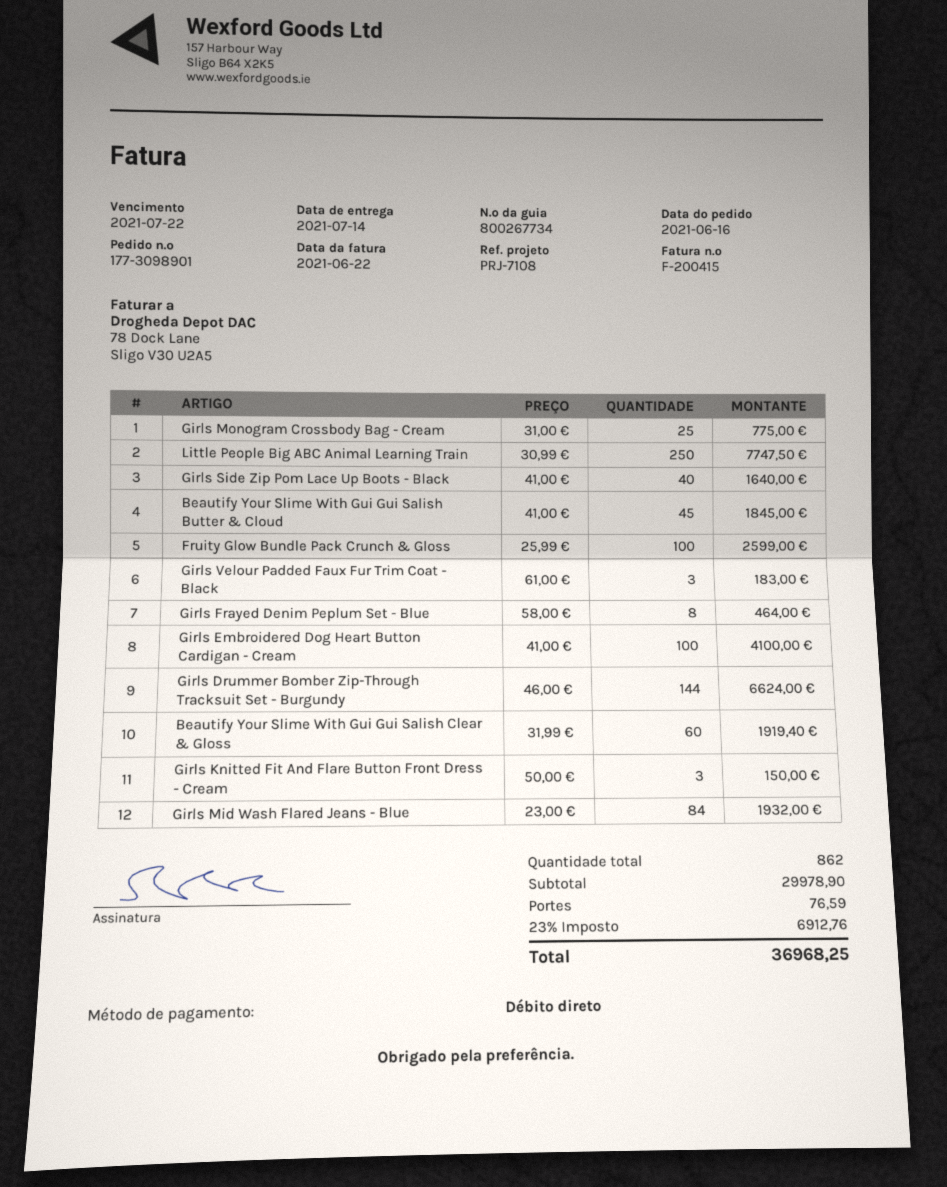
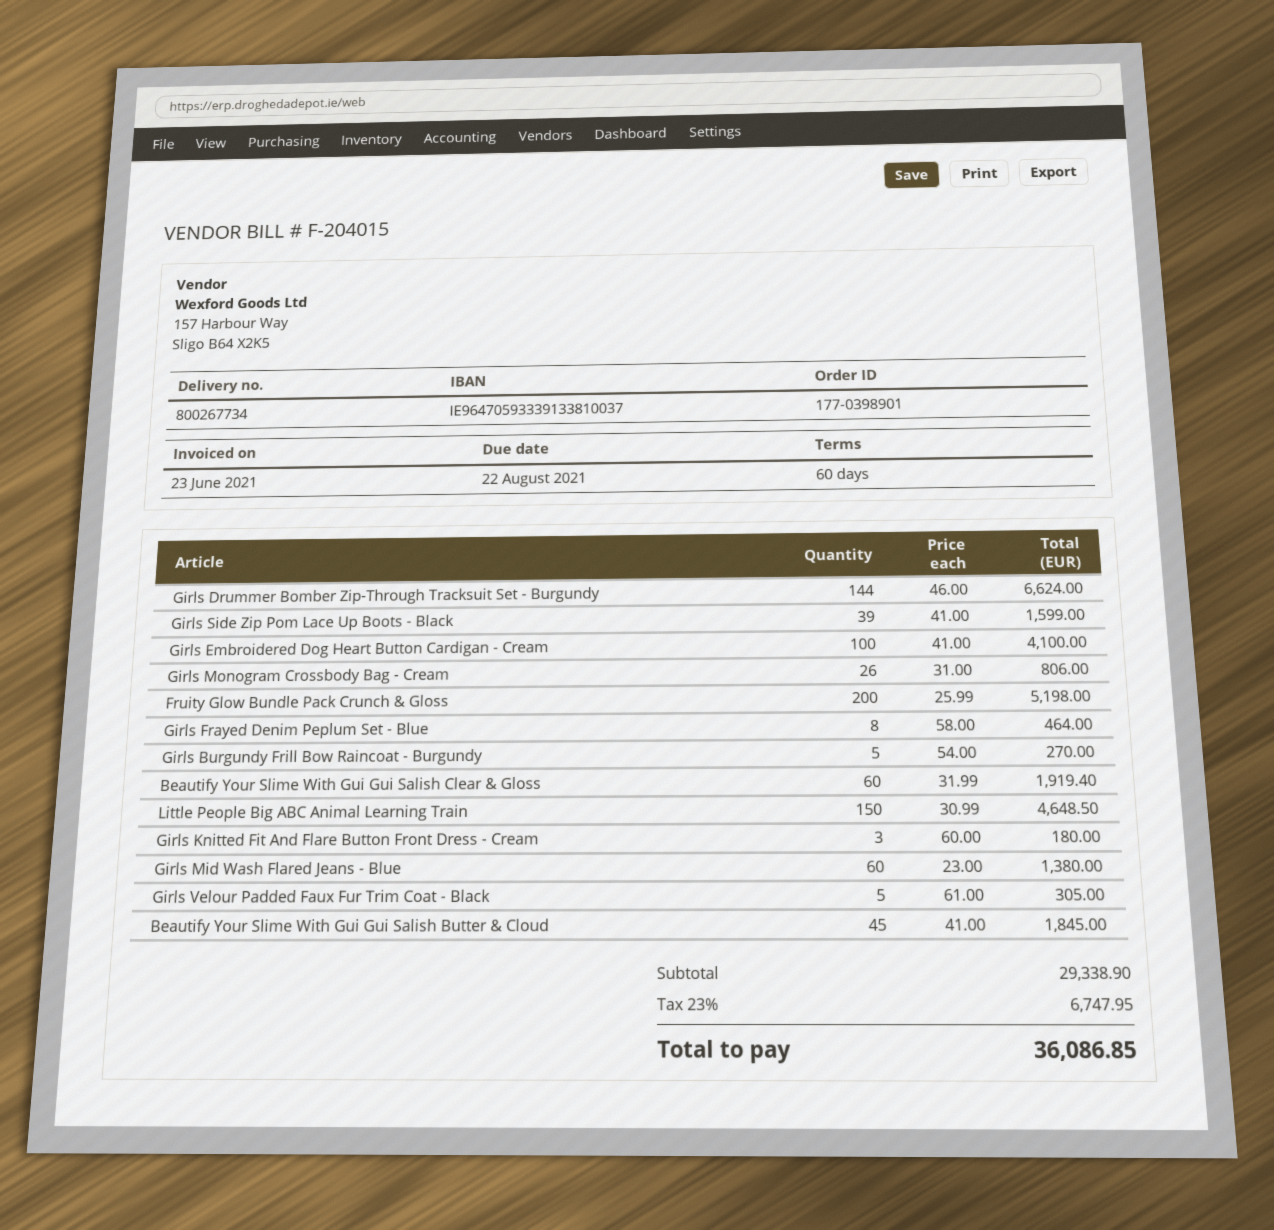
order number: 177-3098901 -> 177-0398901
invoice number: F-200415 -> F-204015
invoice date: 2021-06-22 -> 2021-06-23
due date: 2021-07-22 -> 2021-08-22
Girls Monogram Crossbody Bag - Cream: 25 x 31.00 = 775.00 -> 26 x 31.00 = 806.00
Little People Big ABC Animal Learning Train: 250 x 30.99 = 7747.50 -> 150 x 30.99 = 4648.50
Girls Side Zip Pom Lace Up Boots - Black: 40 x 41.00 = 1640.00 -> 39 x 41.00 = 1599.00
Fruity Glow Bundle Pack Crunch & Gloss: 100 x 25.99 = 2599.00 -> 200 x 25.99 = 5198.00
Girls Velour Padded Faux Fur Trim Coat - Black: 3 x 61.00 = 183.00 -> 5 x 61.00 = 305.00
Girls Knitted Fit And Flare Button Front Dress - Cream: 3 x 50.00 = 150.00 -> 3 x 60.00 = 180.00
Girls Mid Wash Flared Jeans - Blue: 84 x 23.00 = 1932.00 -> 60 x 23.00 = 1380.00
Girls Burgundy Frill Bow Raincoat - Burgundy: none -> 5 x 54.00 = 270.00
subtotal: 29978.90 -> 29338.90
shipping: 76.59 -> none
tax: 23% = 6912.76 -> 23% = 6747.95
total: 36968.25 -> 36086.85

